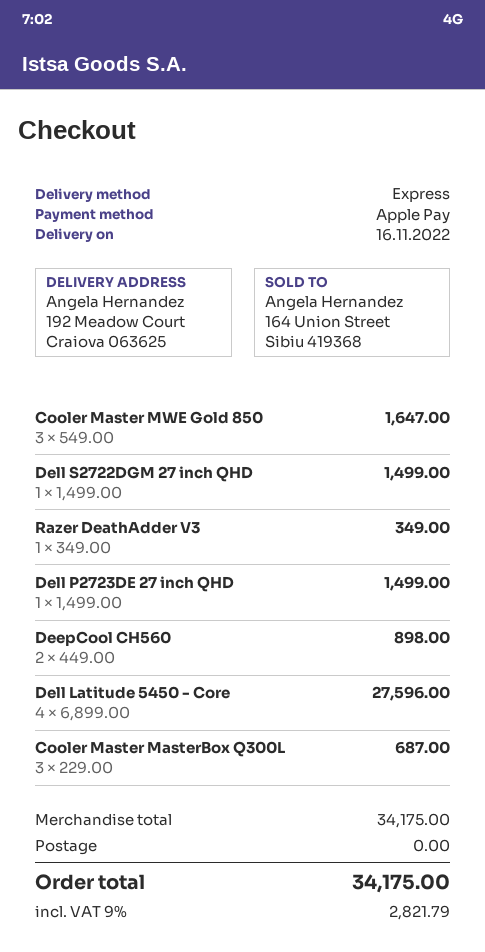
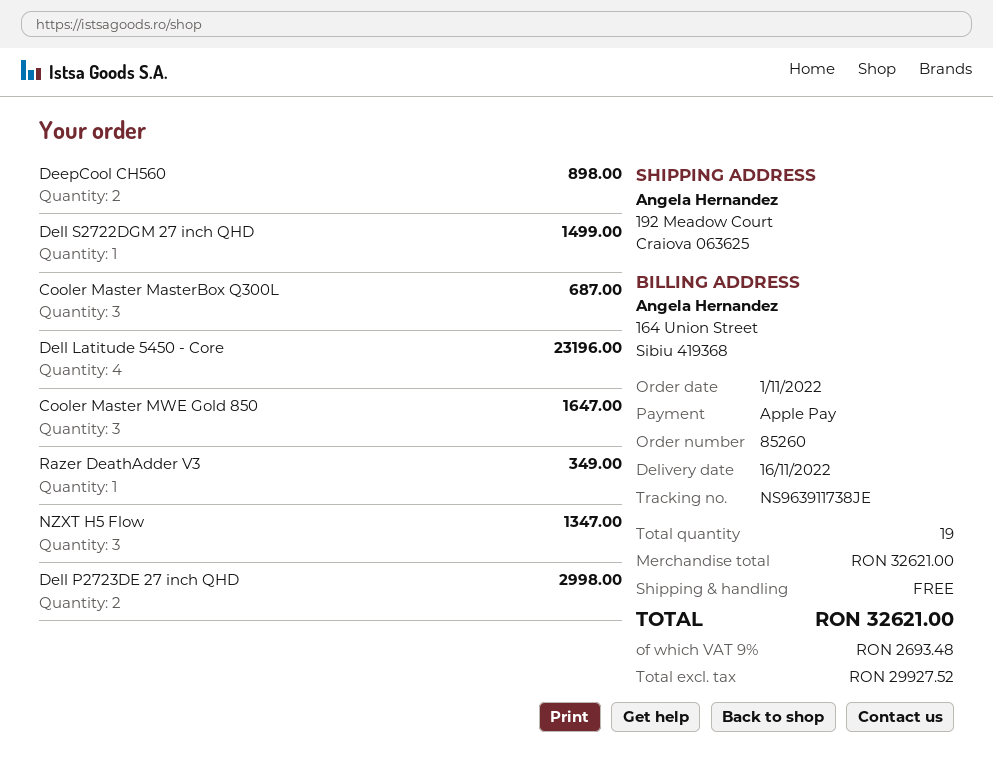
Dell P2723DE 27 inch QHD: 1 for 1499.00 -> 2 for 2998.00
Dell Latitude 5450 - Core: 4 for 27596.00 -> 4 for 23196.00
NZXT H5 Flow: none -> 3 for 1347.00
subtotal: 34175.00 -> 32621.00
tax: 9% = 2821.79 -> 9% = 2693.48
total: 34175.00 -> 32621.00

